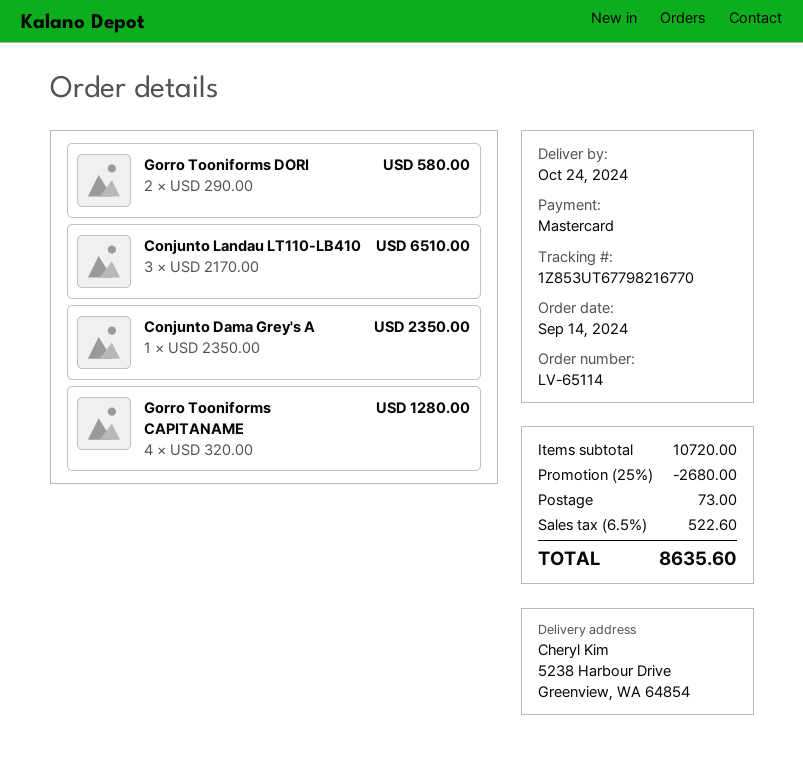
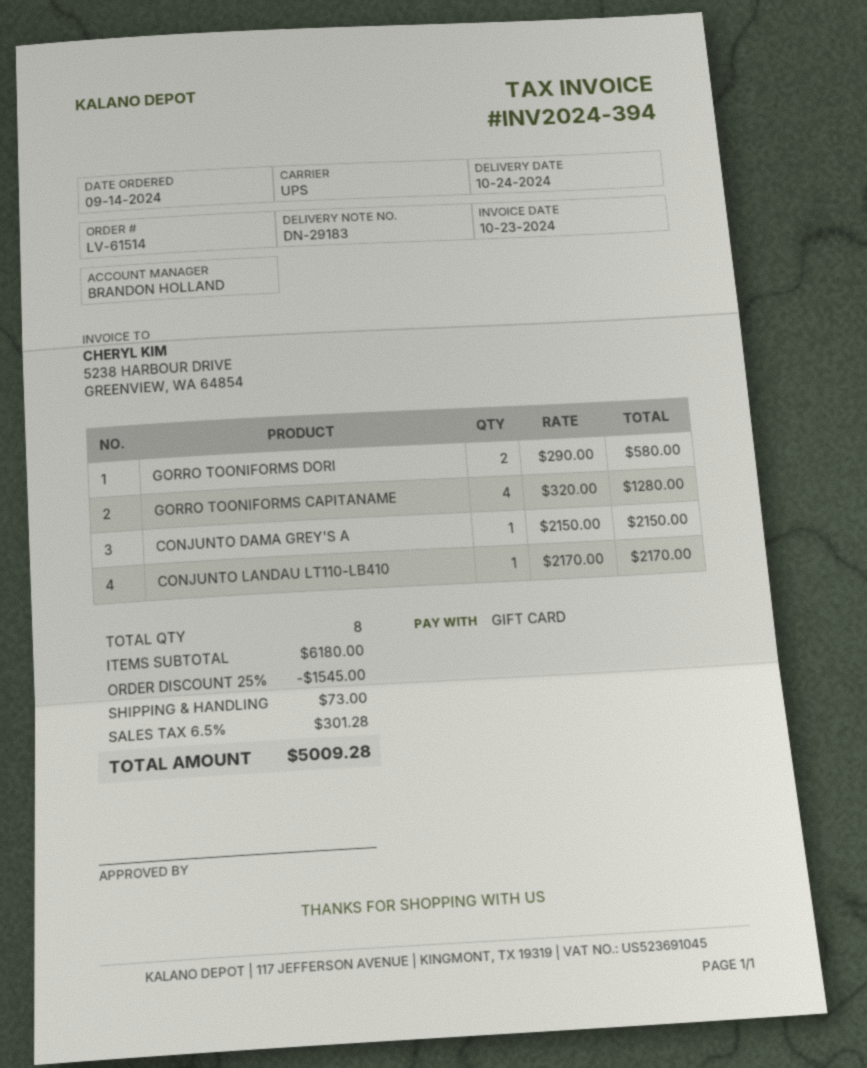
order number: LV-65114 -> LV-61514
payment method: Mastercard -> gift card
Conjunto Landau LT110-LB410: 3 x 2170.00 = 6510.00 -> 1 x 2170.00 = 2170.00
Conjunto Dama Grey's A: 1 x 2350.00 = 2350.00 -> 1 x 2150.00 = 2150.00
subtotal: 10720.00 -> 6180.00
discount: 25% = 2680.00 -> 25% = 1545.00
tax: 6.5% = 522.60 -> 6.5% = 301.28
total: 8635.60 -> 5009.28

